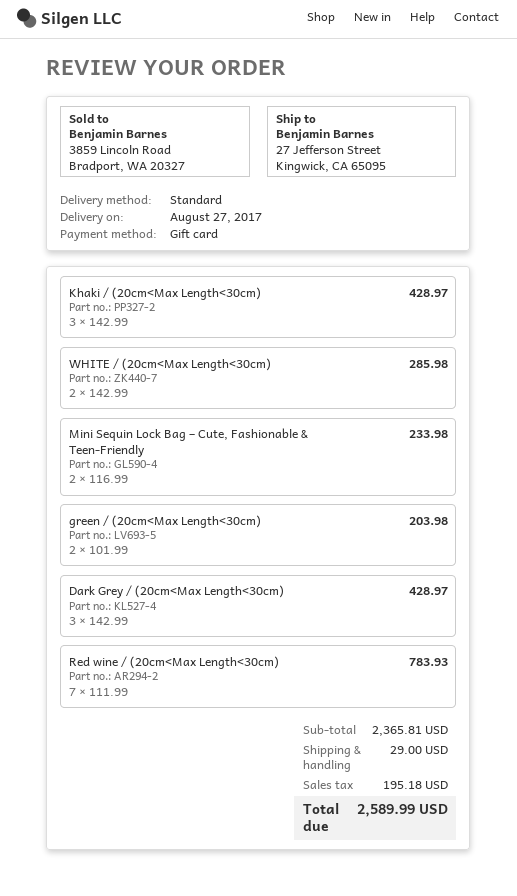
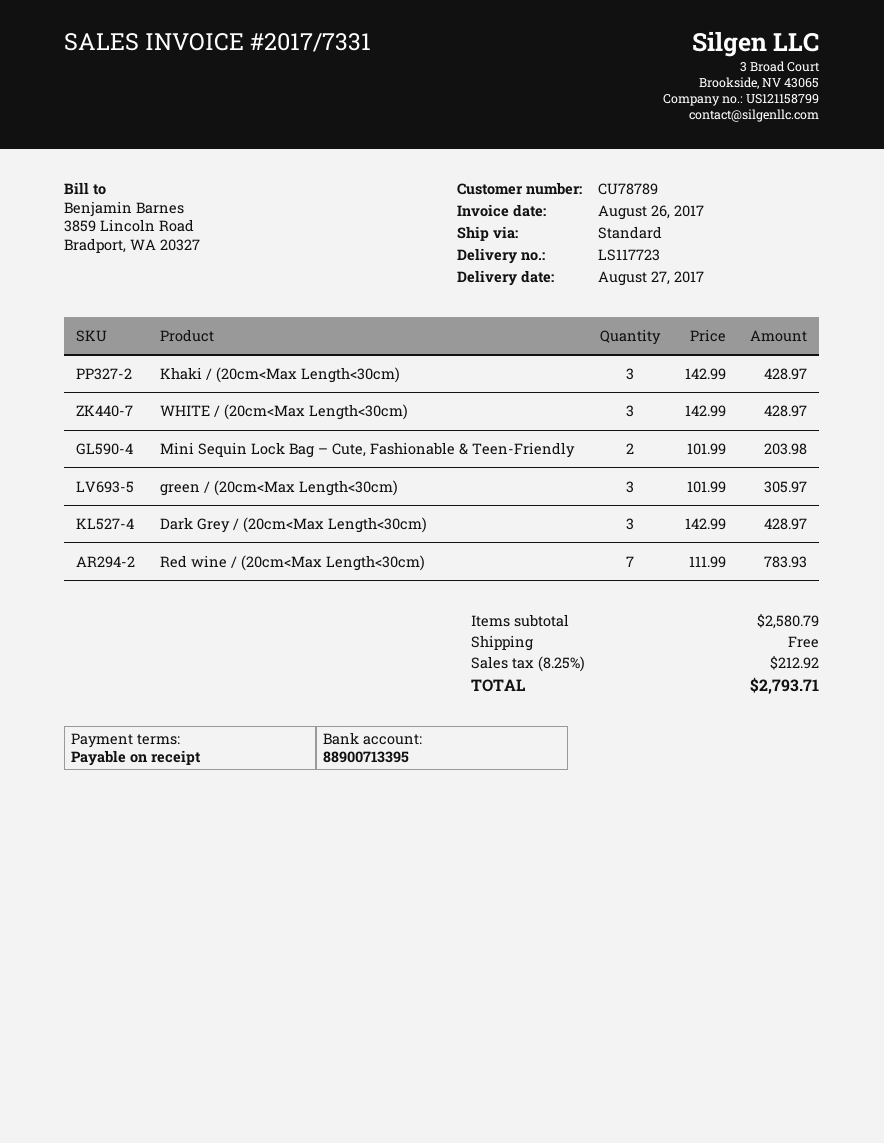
WHITE / (20cm<Max Length<30cm): 2 x 142.99 = 285.98 -> 3 x 142.99 = 428.97
Mini Sequin Lock Bag – Cute, Fashionable & Teen-Friendly: 2 x 116.99 = 233.98 -> 2 x 101.99 = 203.98
green / (20cm<Max Length<30cm): 2 x 101.99 = 203.98 -> 3 x 101.99 = 305.97
subtotal: 2365.81 -> 2580.79
shipping: 29.00 -> 0.00
tax: 195.18 -> 212.92
total: 2589.99 -> 2793.71

